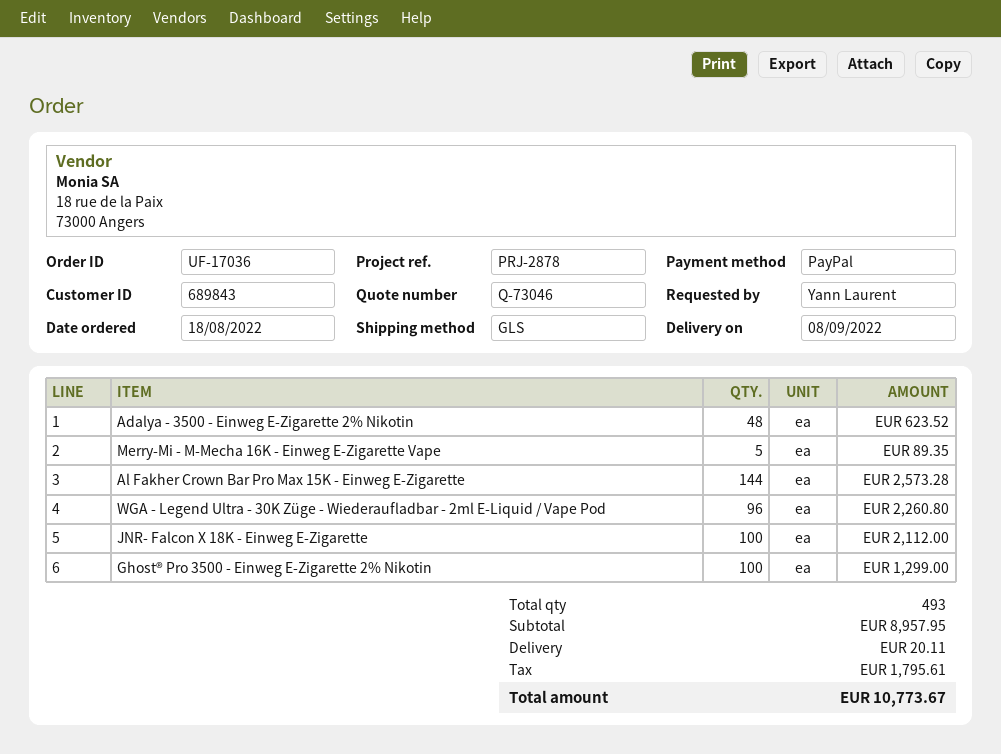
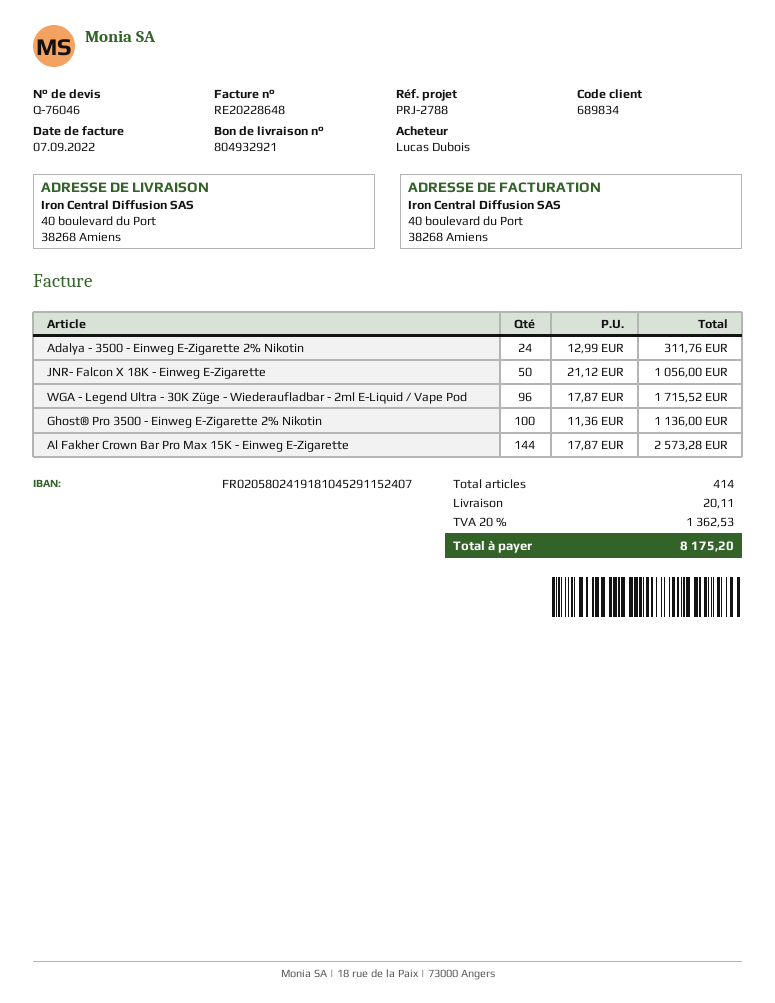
quote number: Q-73046 -> Q-76046
customer number: 689843 -> 689834
reference: PRJ-2878 -> PRJ-2788
ordered by: Yann Laurent -> Lucas Dubois
Adalya - 3500 - Einweg E-Zigarette 2% Nikotin: 48 for 623.52 -> 24 for 311.76
Merry-Mi - M-Mecha 16K - Einweg E-Zigarette Vape: 5 for 89.35 -> none
WGA - Legend Ultra - 30K Züge - Wiederaufladbar - 2ml E-Liquid / Vape Pod: 96 for 2260.80 -> 96 for 1715.52
JNR- Falcon X 18K - Einweg E-Zigarette: 100 for 2112.00 -> 50 for 1056.00
Ghost® Pro 3500 - Einweg E-Zigarette 2% Nikotin: 100 for 1299.00 -> 100 for 1136.00
total quantity: 493 -> 414
tax: 1795.61 -> 1362.53
total: 10773.67 -> 8175.20

